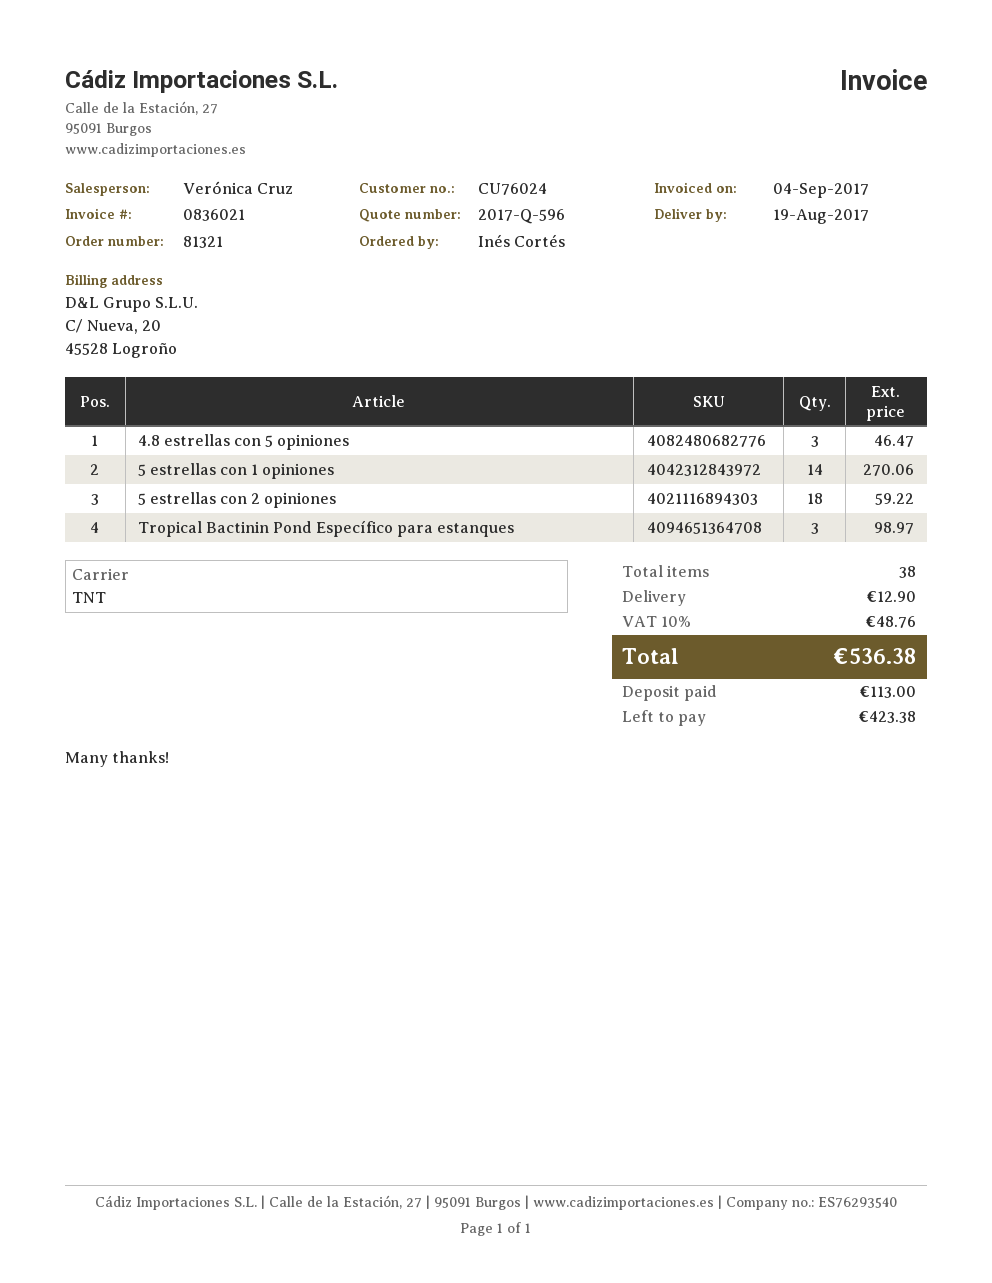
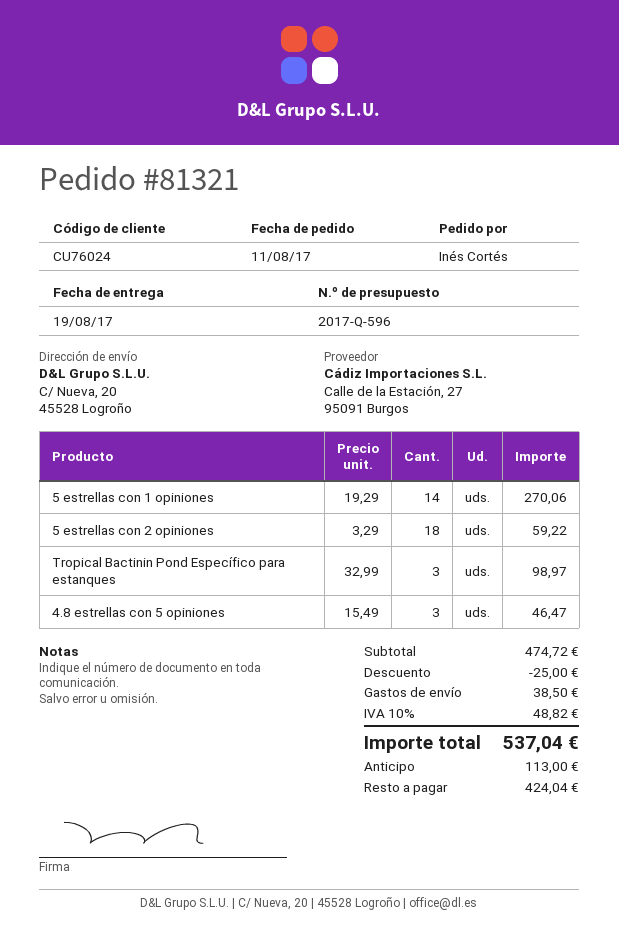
discount: none -> 25.00
shipping: 12.90 -> 38.50
tax: 10% = 48.76 -> 10% = 48.82
total: 536.38 -> 537.04
balance: 423.38 -> 424.04

